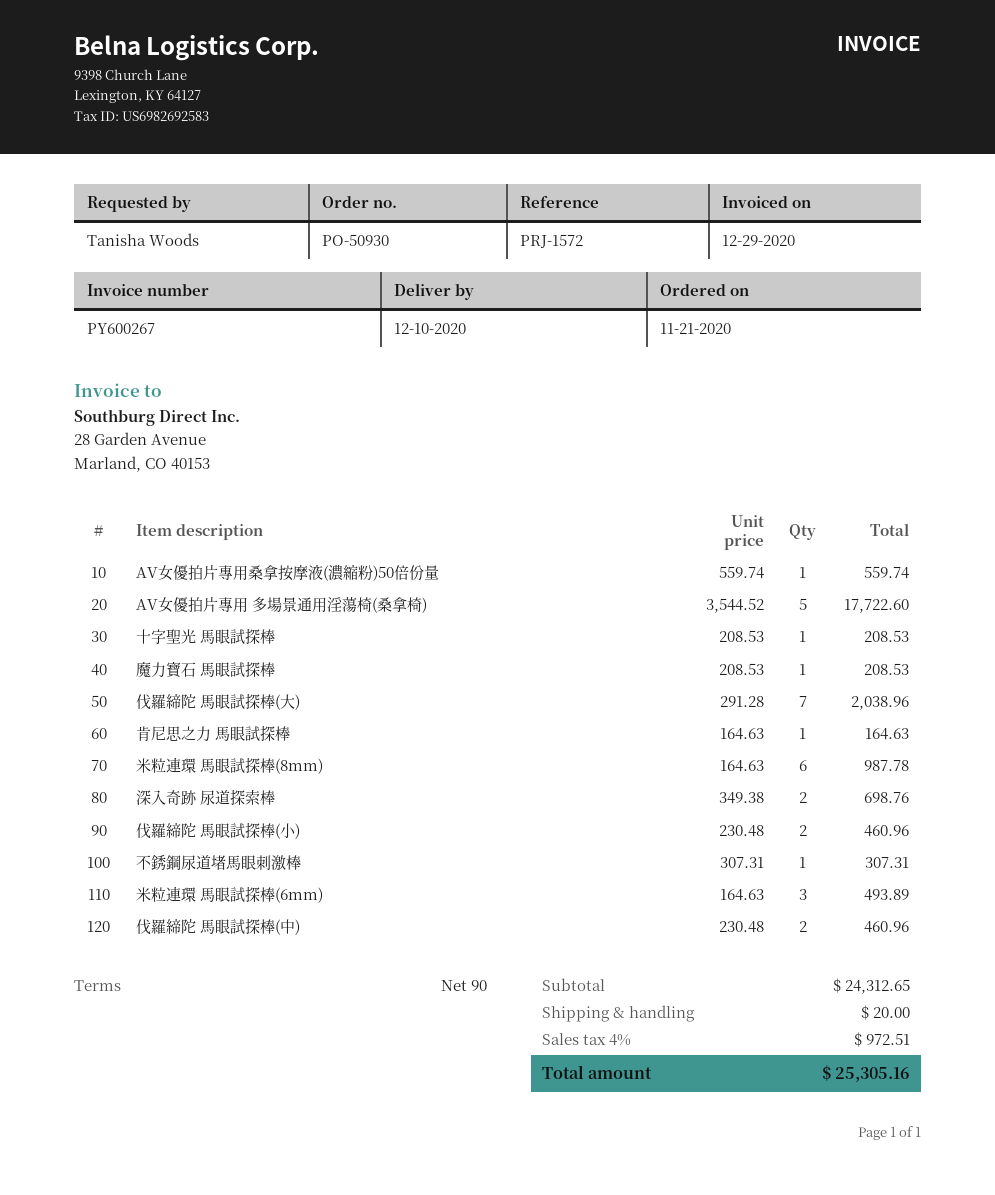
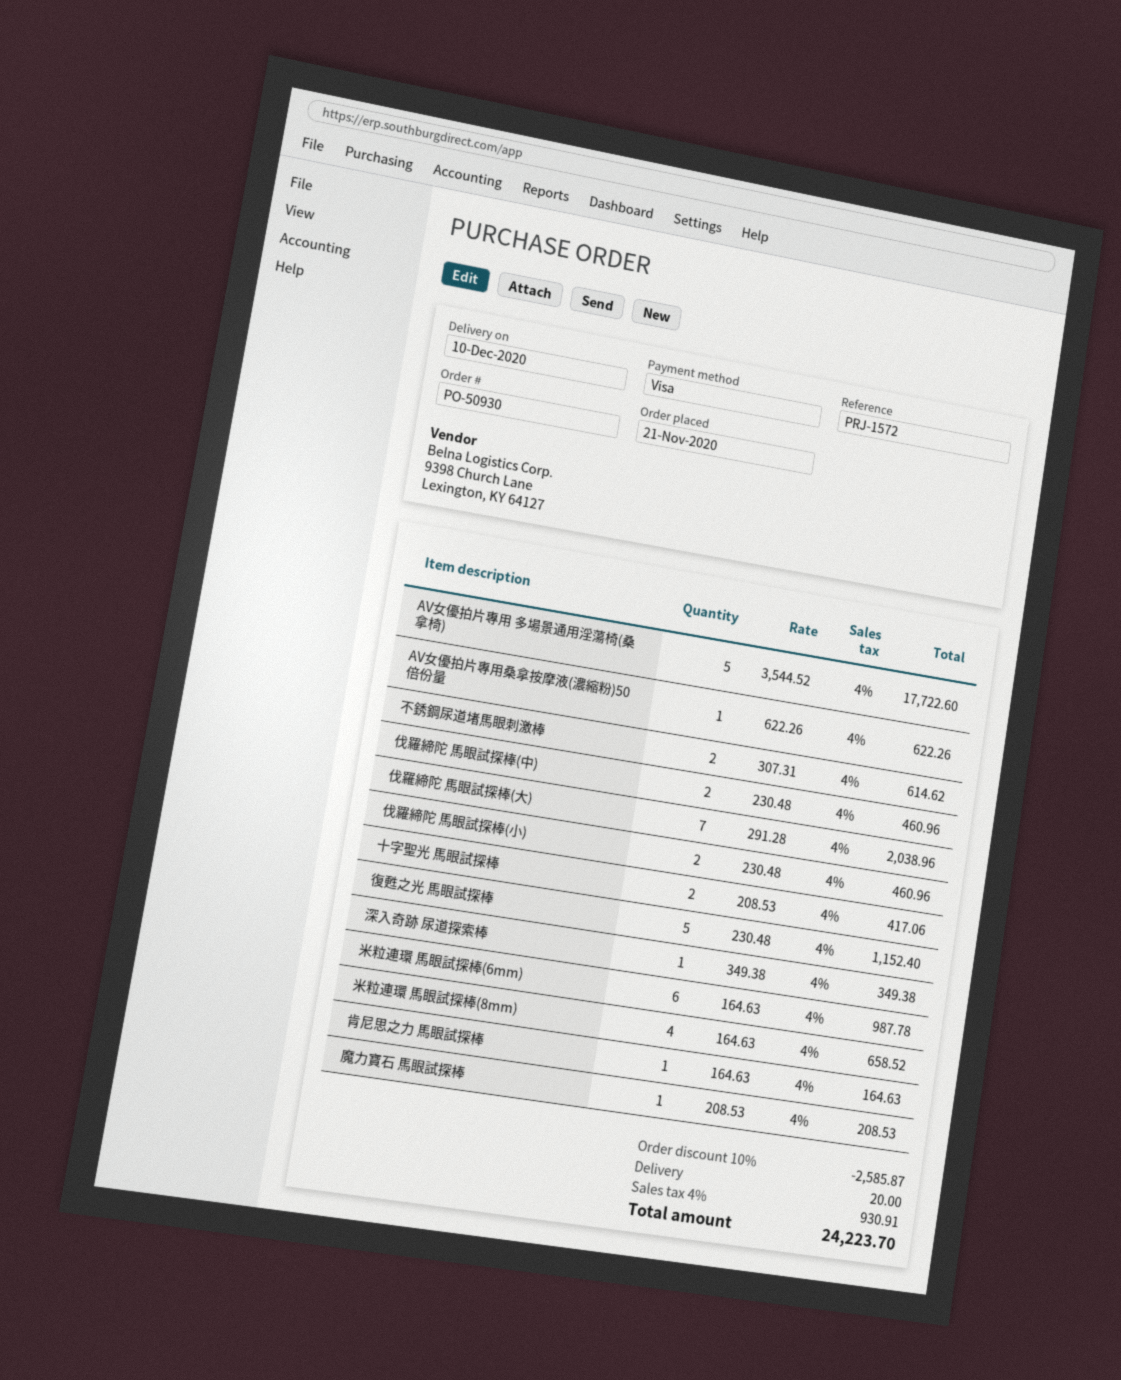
AV女優拍片專用桑拿按摩液(濃縮粉)50倍份量: 1 x 559.74 = 559.74 -> 1 x 622.26 = 622.26
十字聖光 馬眼試探棒: 1 x 208.53 = 208.53 -> 2 x 208.53 = 417.06
米粒連環 馬眼試探棒(8mm): 6 x 164.63 = 987.78 -> 4 x 164.63 = 658.52
深入奇跡 尿道探索棒: 2 x 349.38 = 698.76 -> 1 x 349.38 = 349.38
不銹鋼尿道堵馬眼刺激棒: 1 x 307.31 = 307.31 -> 2 x 307.31 = 614.62
米粒連環 馬眼試探棒(6mm): 3 x 164.63 = 493.89 -> 6 x 164.63 = 987.78
復甦之光 馬眼試探棒: none -> 5 x 230.48 = 1152.40
discount: none -> 10% = 2585.87
tax: 4% = 972.51 -> 4% = 930.91
total: 25305.16 -> 24223.70

